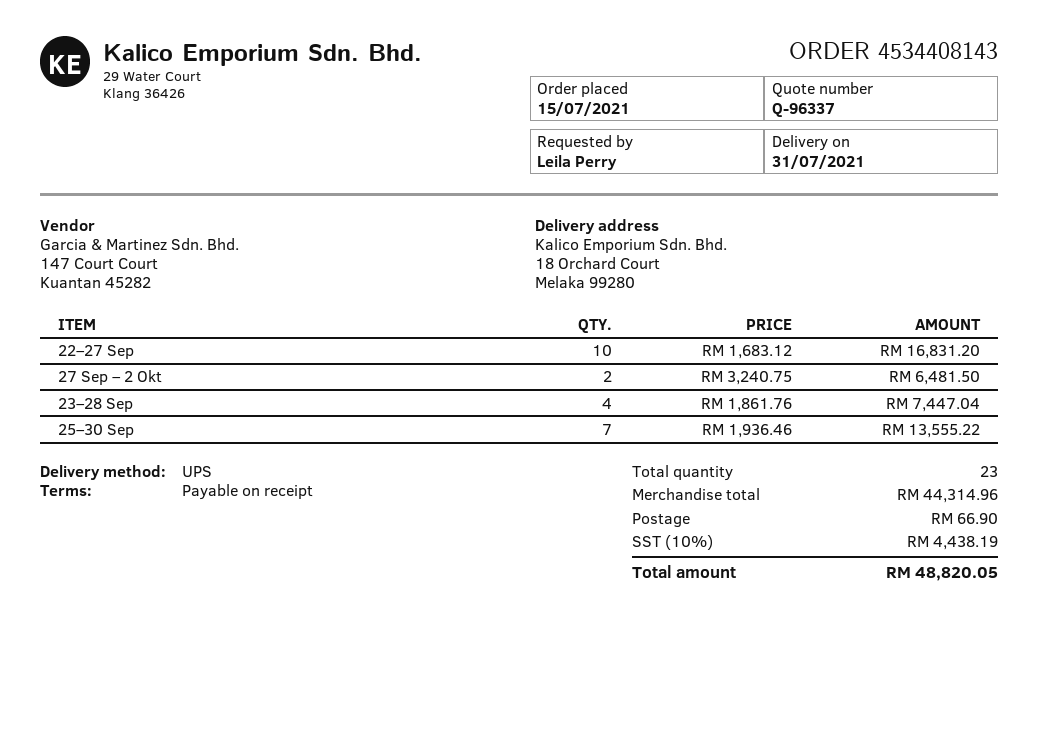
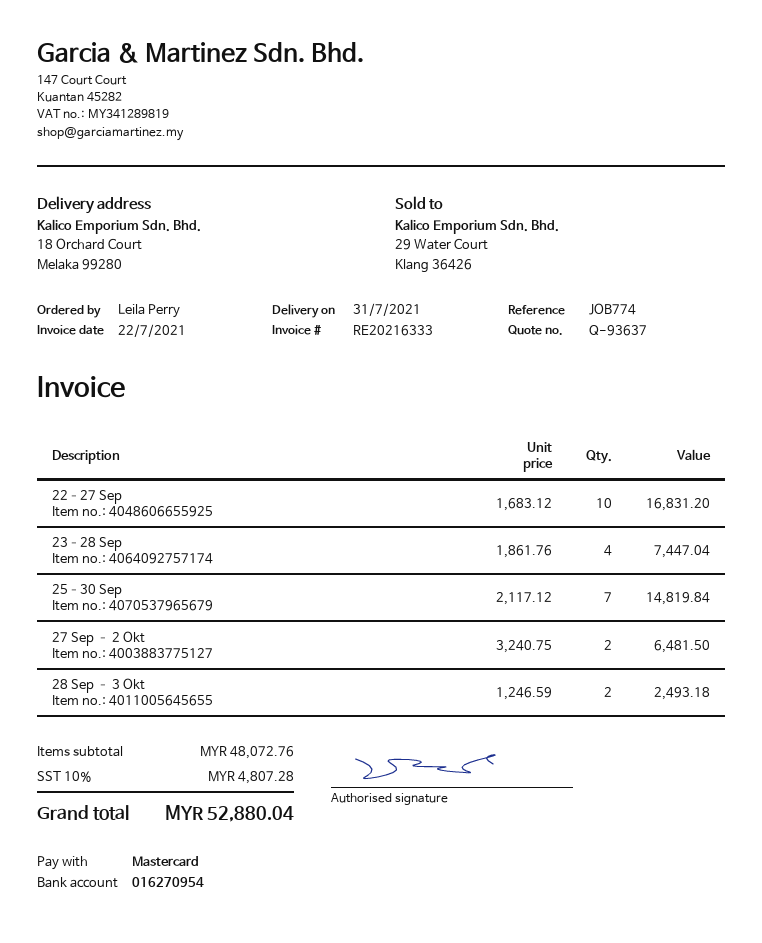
quote number: Q-96337 -> Q-93637
25–30 Sep: 7 x 1936.46 = 13555.22 -> 7 x 2117.12 = 14819.84
28 Sep – 3 Okt: none -> 2 x 1246.59 = 2493.18
subtotal: 44314.96 -> 48072.76
shipping: 66.90 -> none
tax: 10% = 4438.19 -> 10% = 4807.28
total: 48820.05 -> 52880.04

